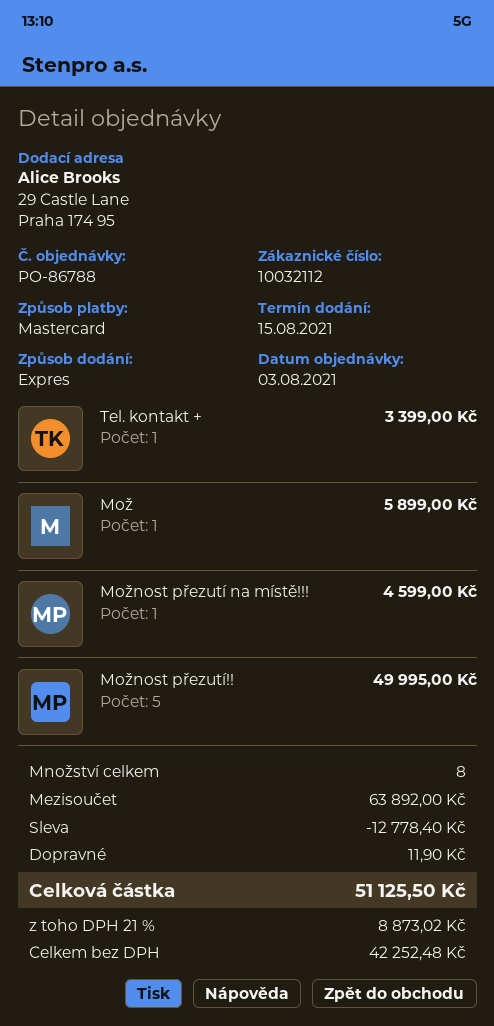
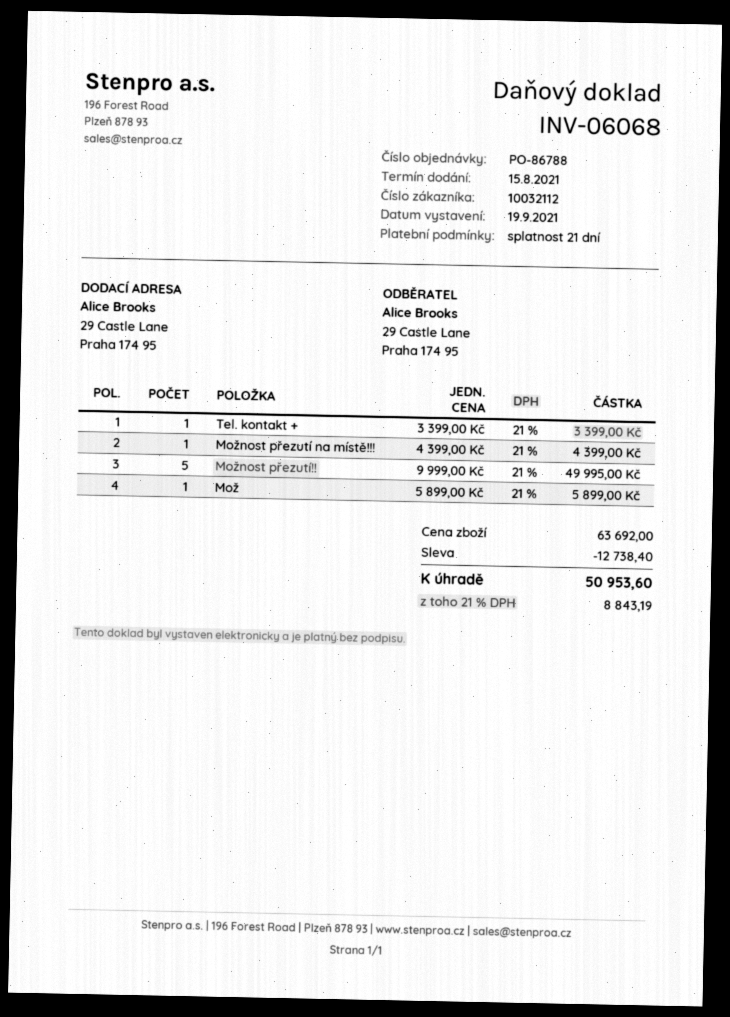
Možnost přezutí na místě!!!: 1 for 4599.00 -> 1 for 4399.00
subtotal: 63892.00 -> 63692.00
discount: 12778.40 -> 12738.40
shipping: 11.90 -> none
tax: 21% = 8873.02 -> 21% = 8843.19
total: 51125.50 -> 50953.60

